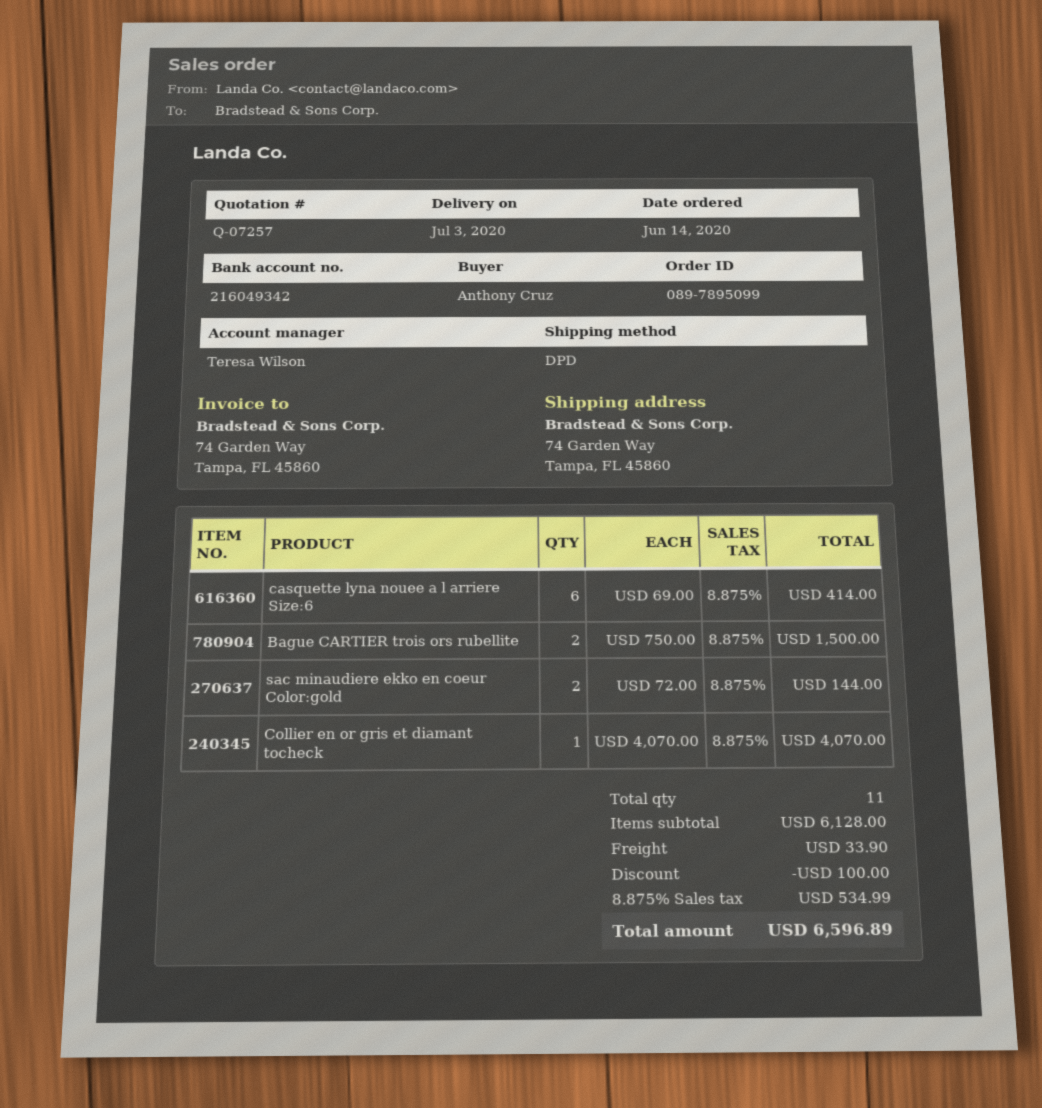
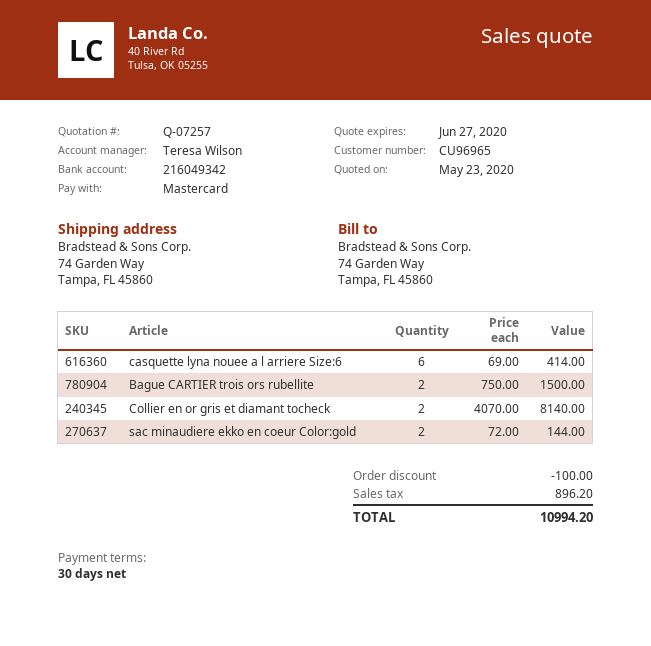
Collier en or gris et diamant tocheck: 1 x 4070.00 = 4070.00 -> 2 x 4070.00 = 8140.00
shipping: 33.90 -> none
tax: 534.99 -> 896.20
total: 6596.89 -> 10994.20

